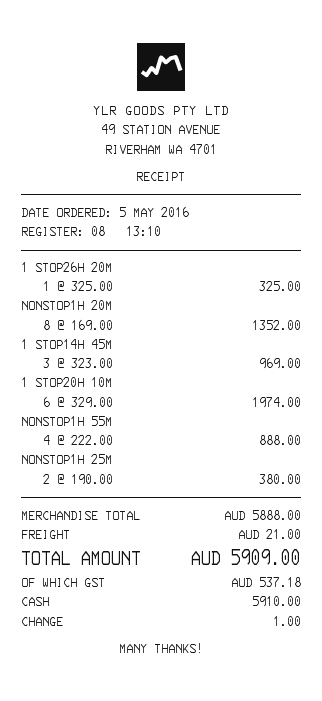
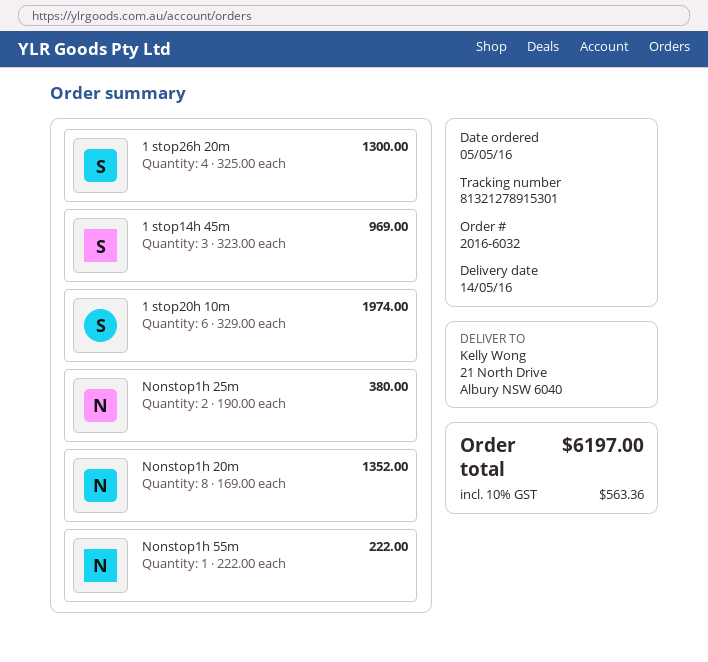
1 STOP26H 20M: 1 x 325.00 = 325.00 -> 4 x 325.00 = 1300.00
NONSTOP1H 55M: 4 x 222.00 = 888.00 -> 1 x 222.00 = 222.00
shipping: 21.00 -> none
tax: 537.18 -> 563.36
total: 5909.00 -> 6197.00

